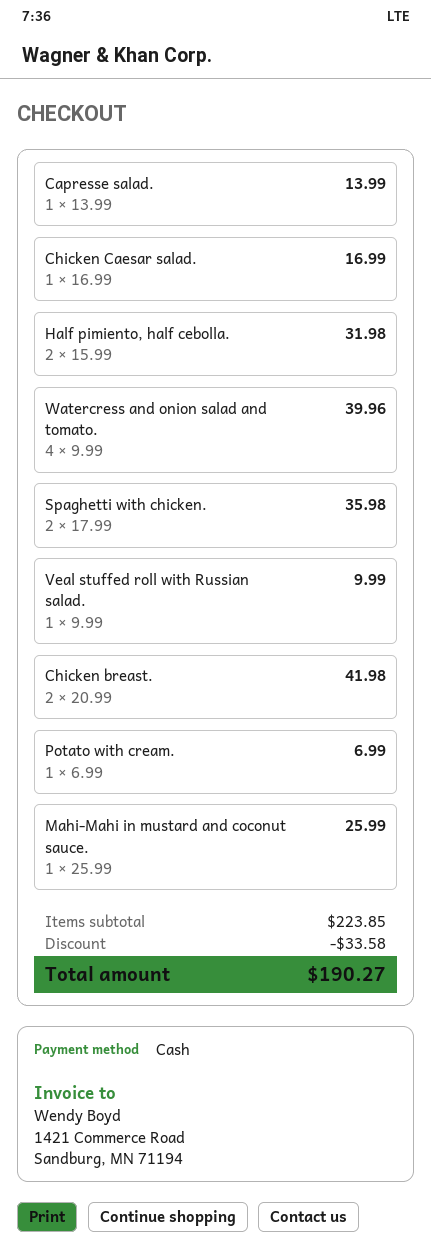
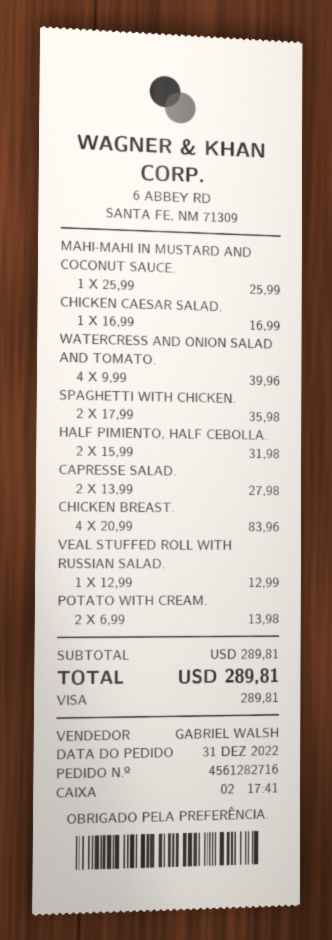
payment method: cash -> Visa
Capresse salad.: 1 x 13.99 = 13.99 -> 2 x 13.99 = 27.98
Veal stuffed roll with Russian salad.: 1 x 9.99 = 9.99 -> 1 x 12.99 = 12.99
Chicken breast.: 2 x 20.99 = 41.98 -> 4 x 20.99 = 83.96
Potato with cream.: 1 x 6.99 = 6.99 -> 2 x 6.99 = 13.98
subtotal: 223.85 -> 289.81
discount: 33.58 -> none
total: 190.27 -> 289.81

